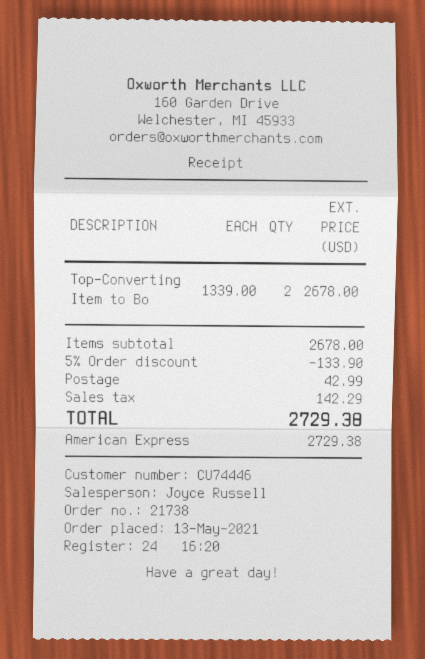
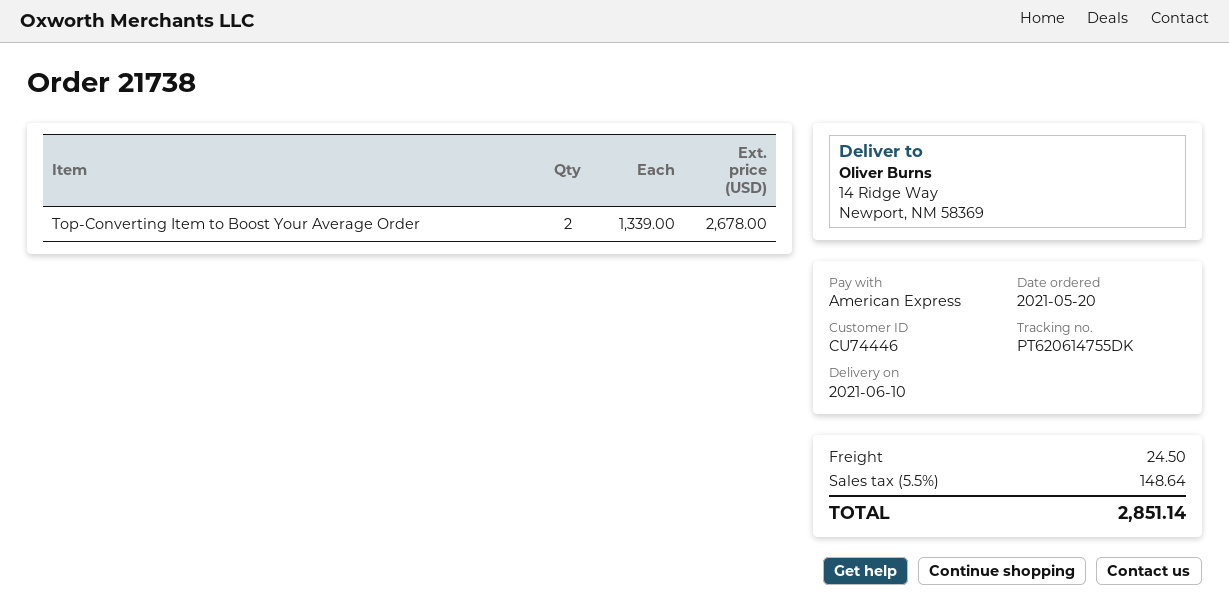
order date: 2021-05-13 -> 2021-05-20
discount: 5% = 133.90 -> none
shipping: 42.99 -> 24.50
tax: 142.29 -> 148.64
total: 2729.38 -> 2851.14

